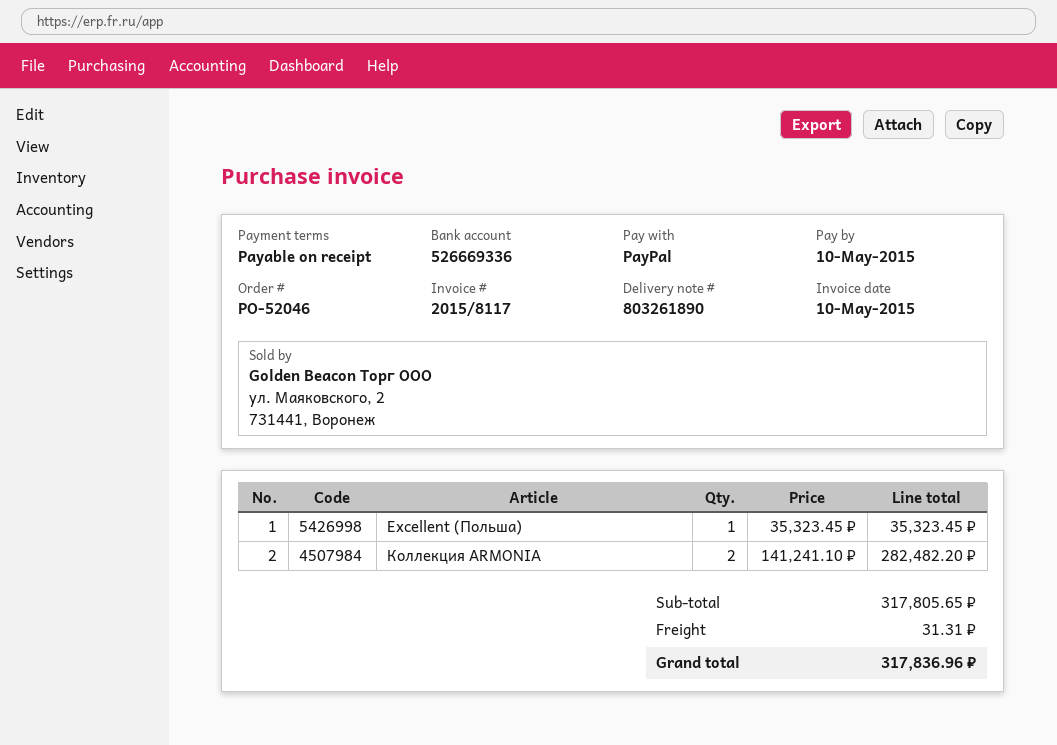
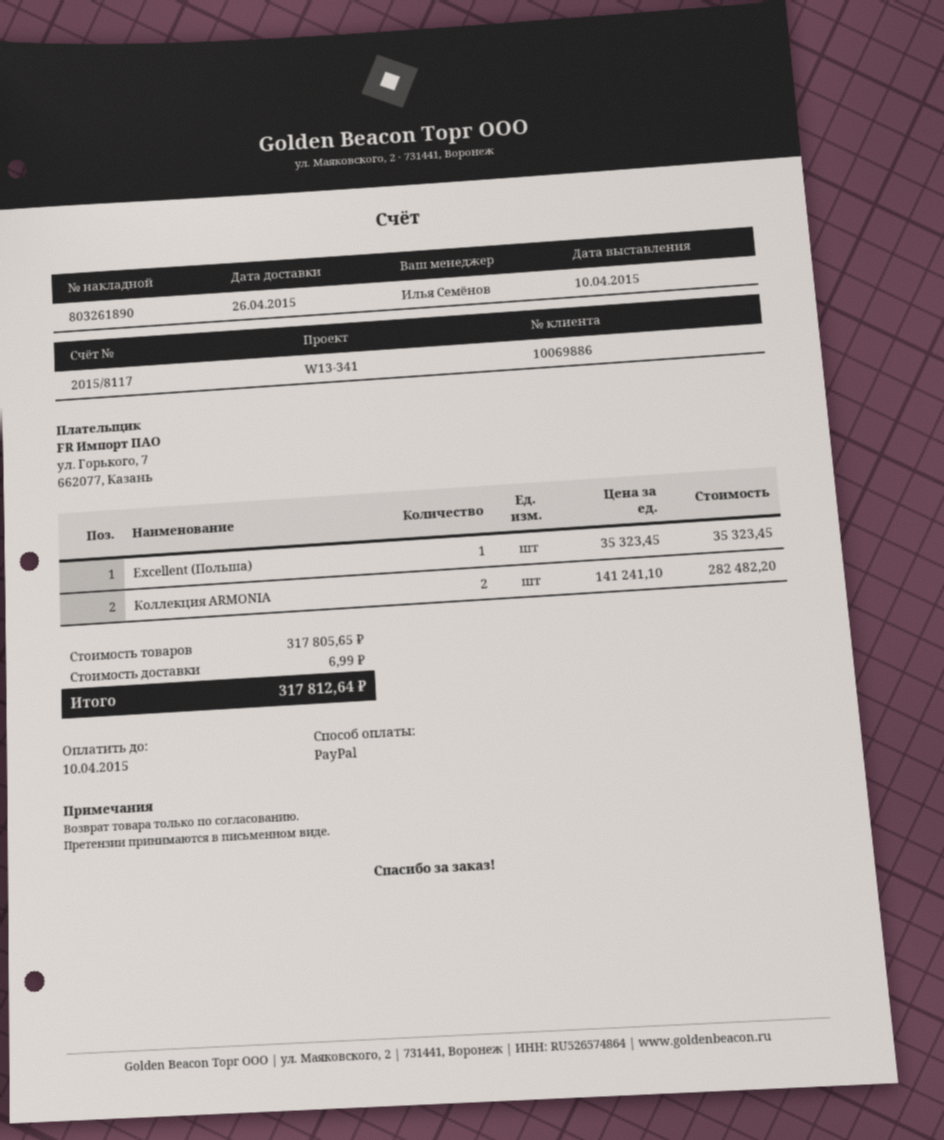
invoice date: 2015-05-10 -> 2015-04-10
due date: 2015-05-10 -> 2015-04-10
shipping: 31.31 -> 6.99
total: 317836.96 -> 317812.64

